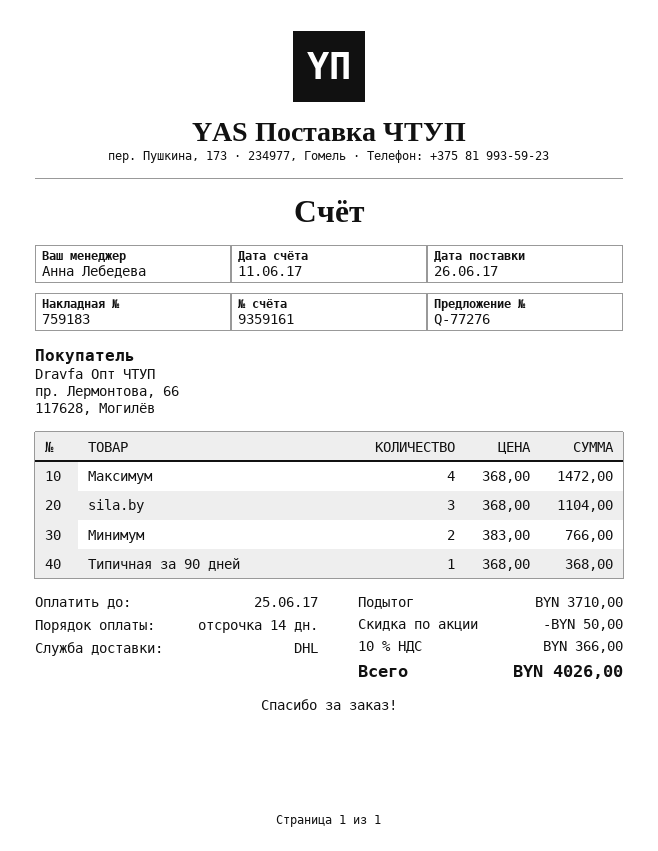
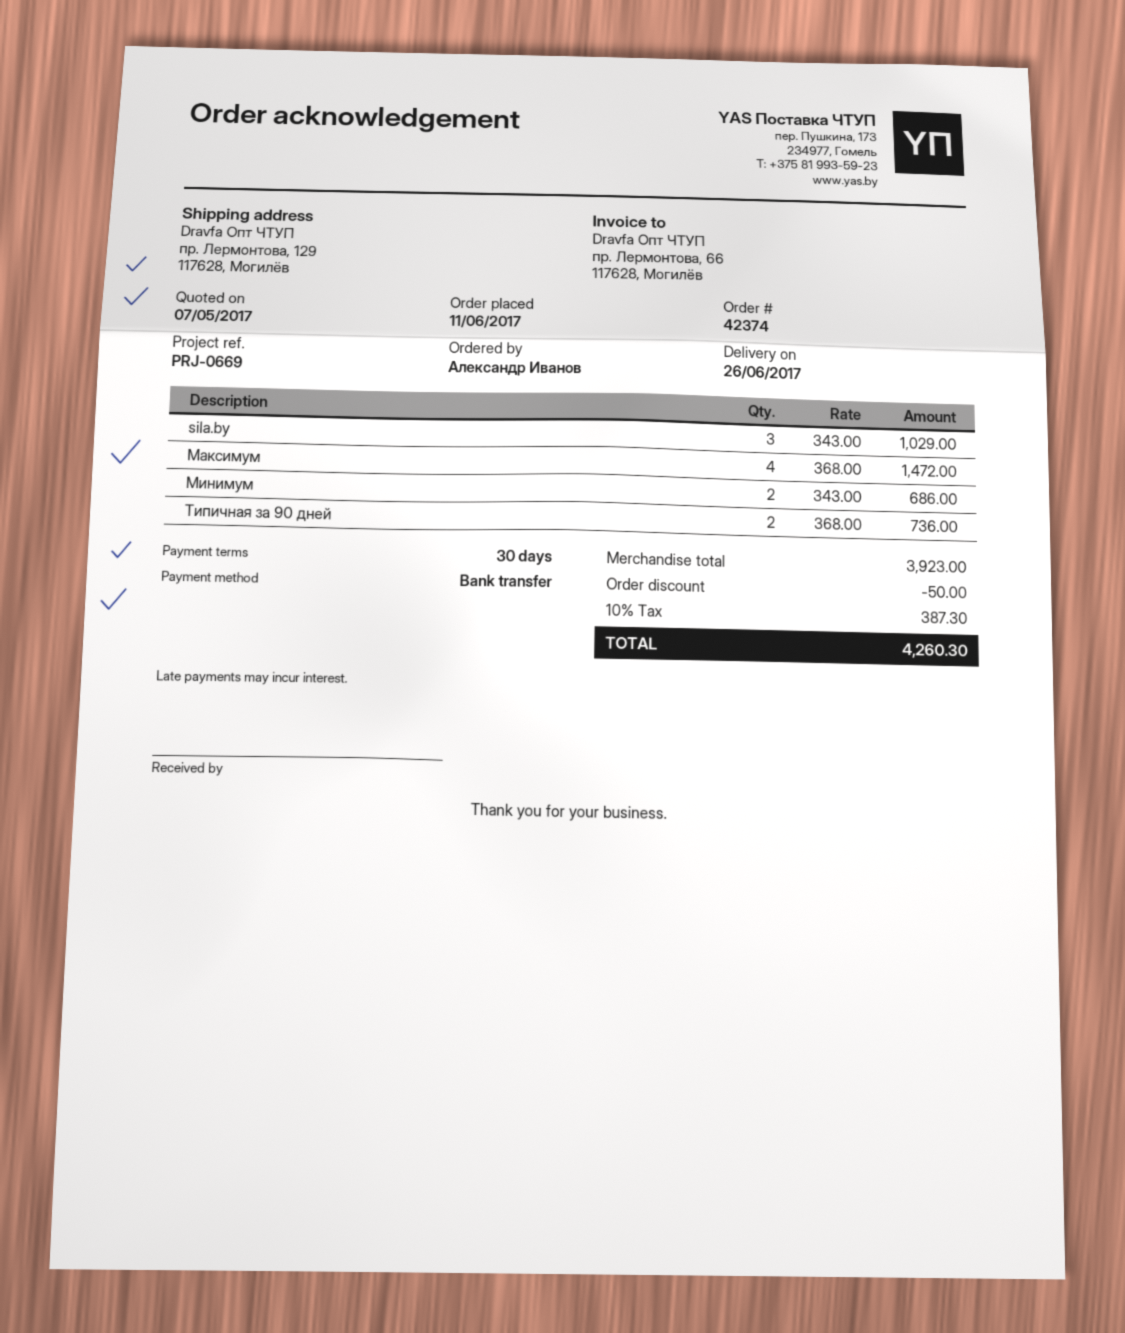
payment terms: 14 days -> 30 days
sila.by: 3 x 368.00 = 1104.00 -> 3 x 343.00 = 1029.00
Минимум: 2 x 383.00 = 766.00 -> 2 x 343.00 = 686.00
Типичная за 90 дней: 1 x 368.00 = 368.00 -> 2 x 368.00 = 736.00
subtotal: 3710.00 -> 3923.00
tax: 10% = 366.00 -> 10% = 387.30
total: 4026.00 -> 4260.30

